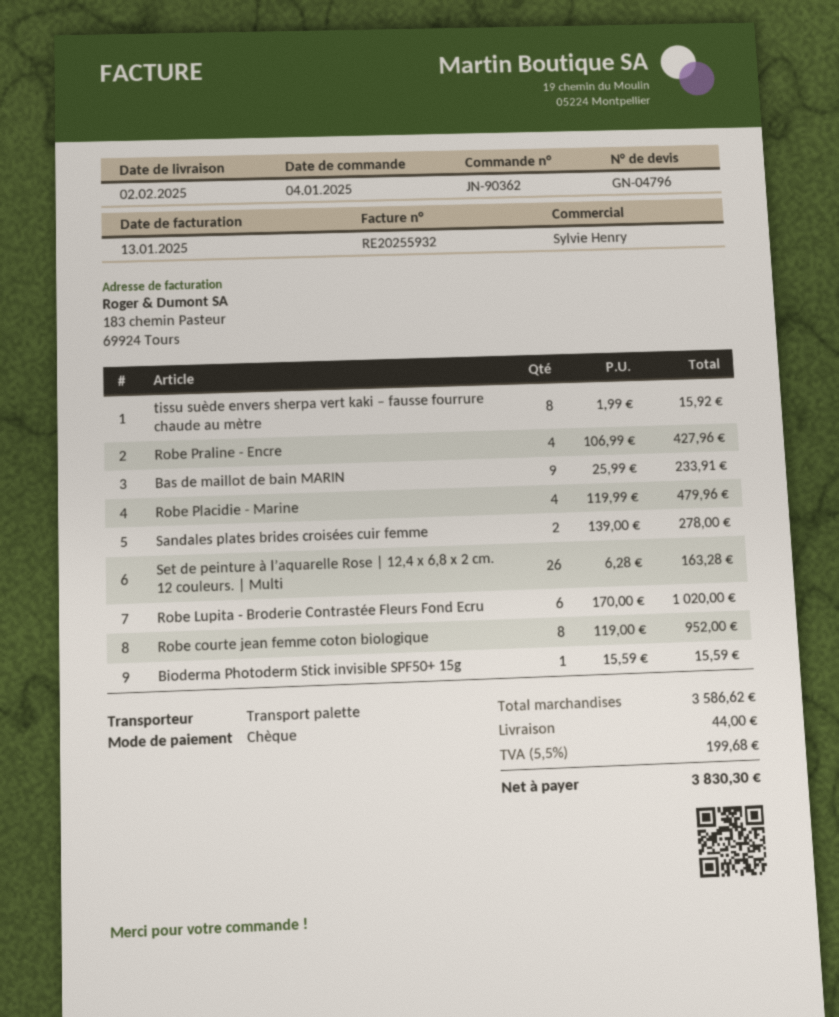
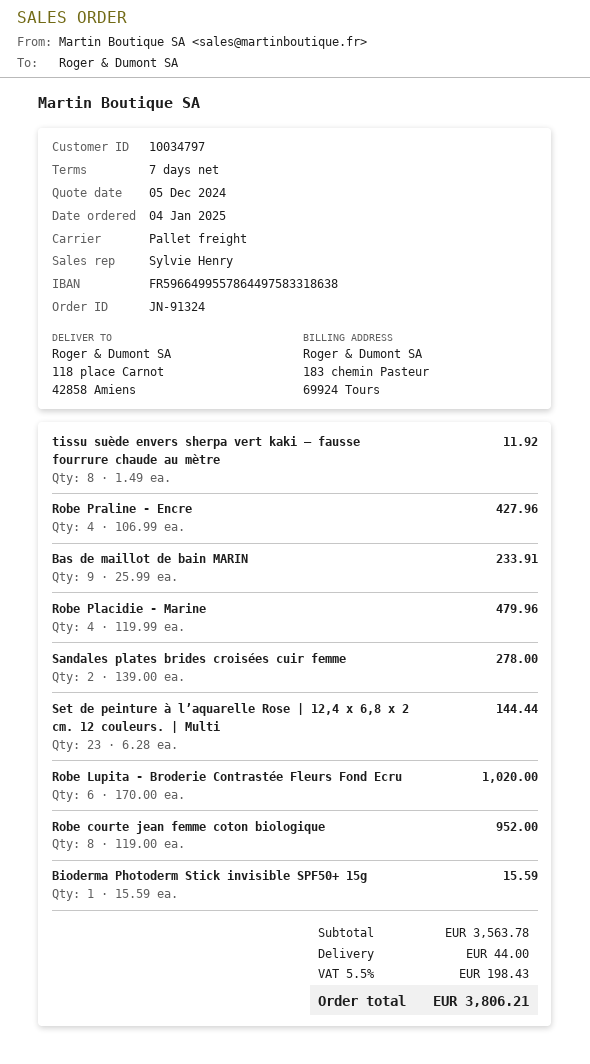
order number: JN-90362 -> JN-91324
tissu suède envers sherpa vert kaki – fausse fourrure chaude au mètre: 8 x 1.99 = 15.92 -> 8 x 1.49 = 11.92
Set de peinture à l’aquarelle Rose | 12,4 x 6,8 x 2 cm. 12 couleurs. | Multi: 26 x 6.28 = 163.28 -> 23 x 6.28 = 144.44
subtotal: 3586.62 -> 3563.78
tax: 5.5% = 199.68 -> 5.5% = 198.43
total: 3830.30 -> 3806.21

